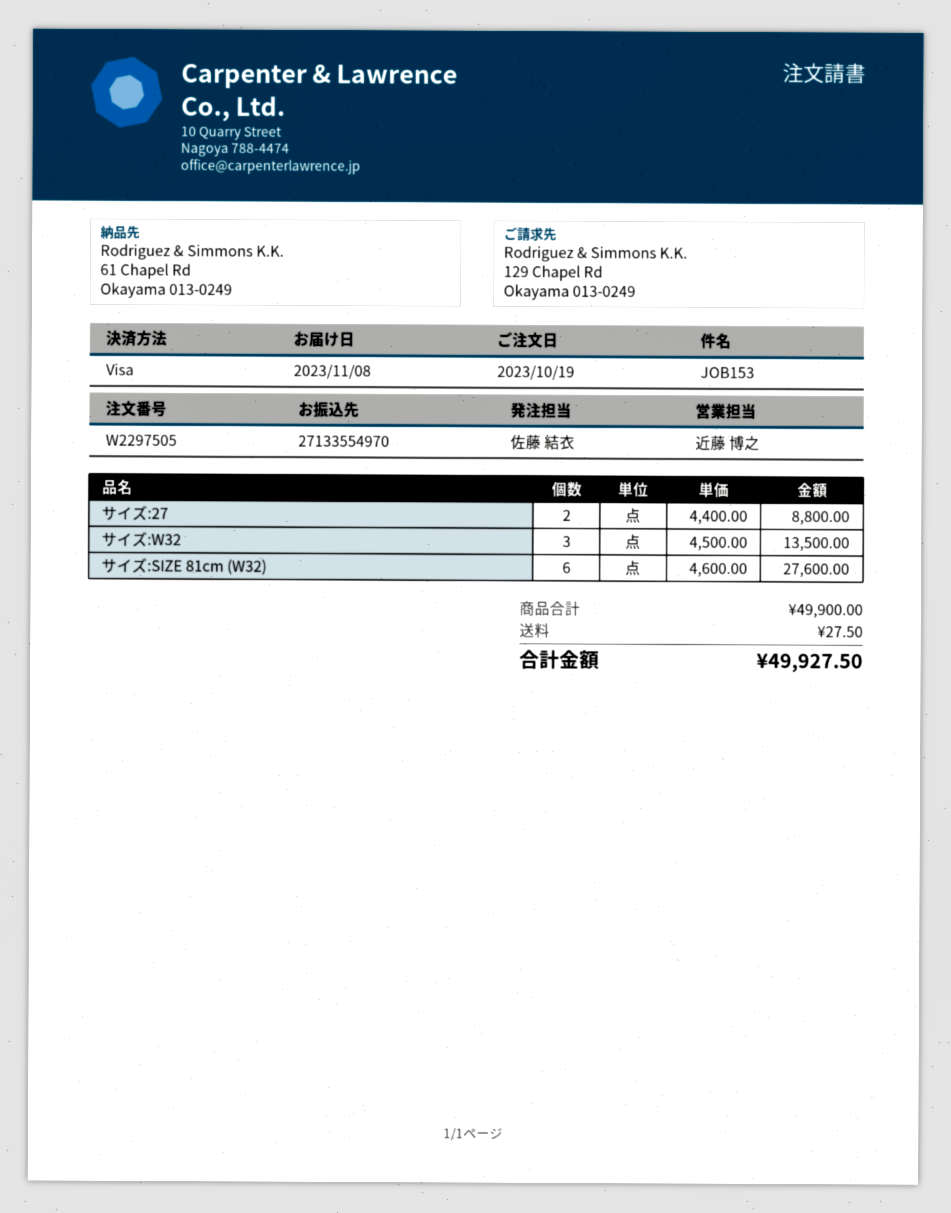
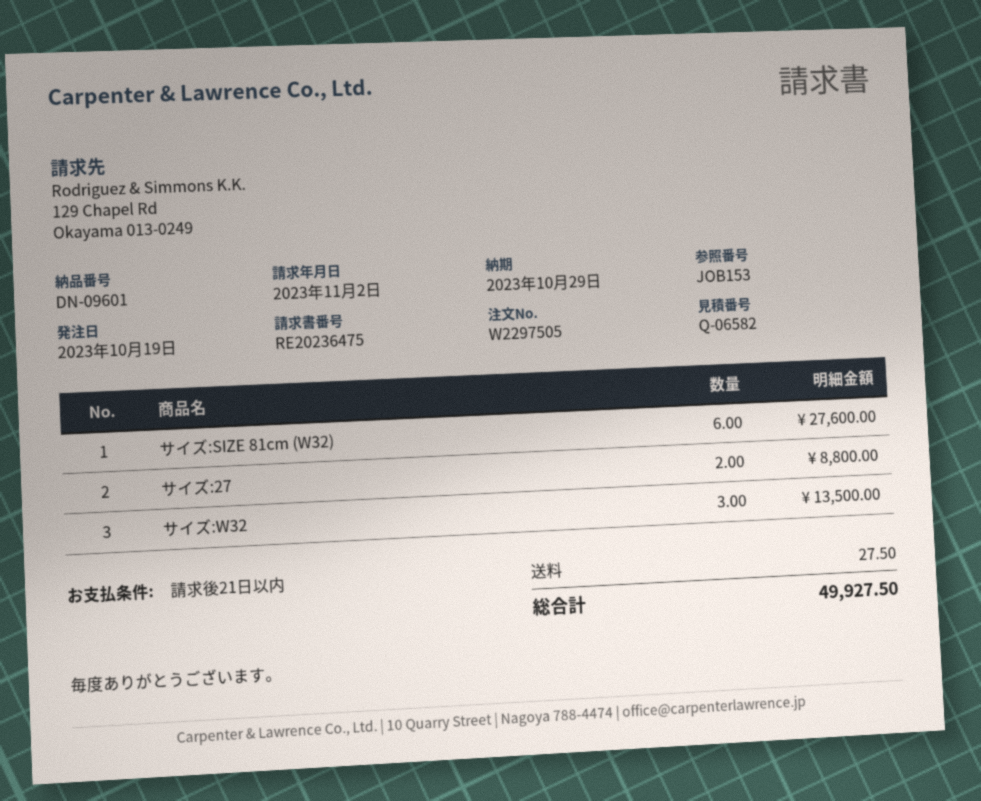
delivery date: 2023-11-08 -> 2023-10-29

